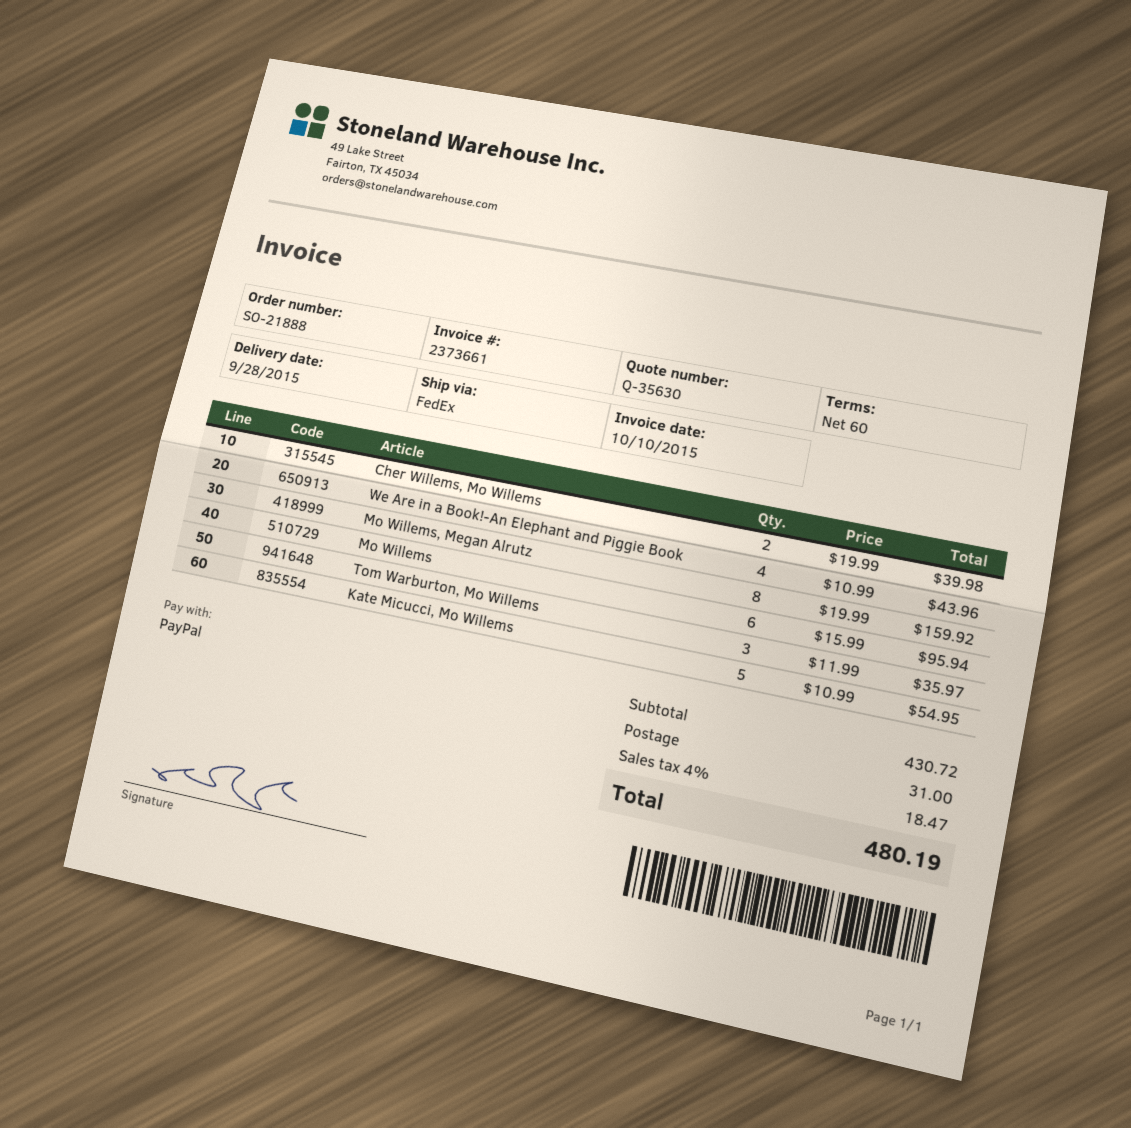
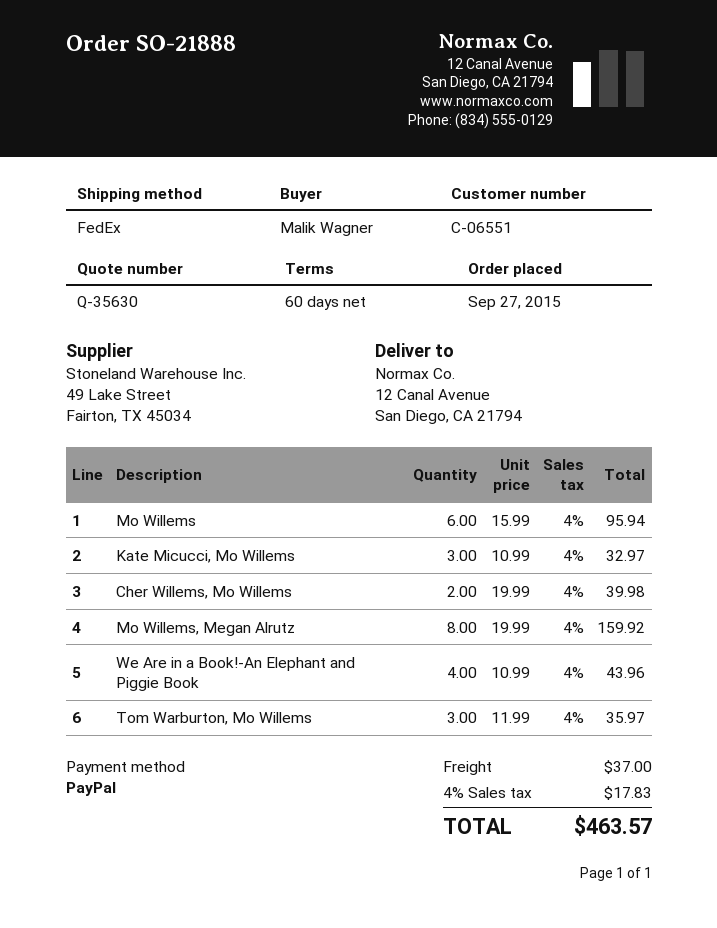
Kate Micucci, Mo Willems: 5 x 10.99 = 54.95 -> 3 x 10.99 = 32.97
shipping: 31.00 -> 37.00
tax: 4% = 18.47 -> 4% = 17.83
total: 480.19 -> 463.57

